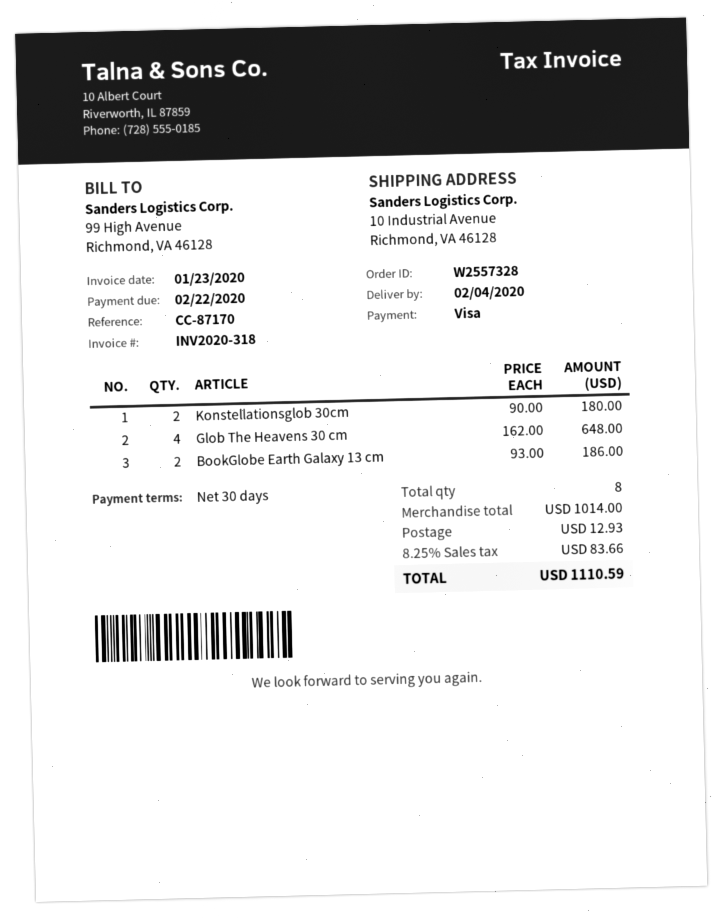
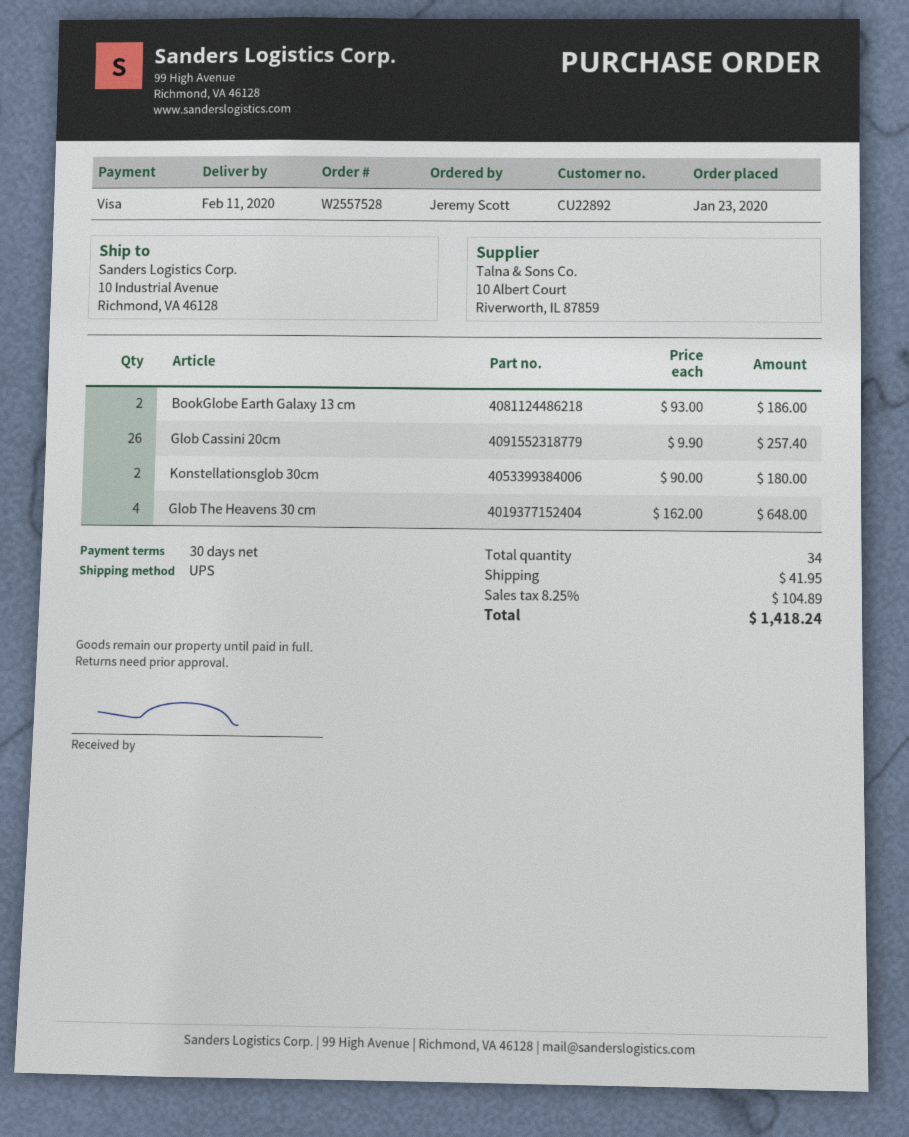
order number: W2557328 -> W2557528
delivery date: 2020-02-04 -> 2020-02-11
Glob Cassini 20cm: none -> 26 x 9.90 = 257.40
total quantity: 8 -> 34
shipping: 12.93 -> 41.95
tax: 8.25% = 83.66 -> 8.25% = 104.89
total: 1110.59 -> 1418.24

